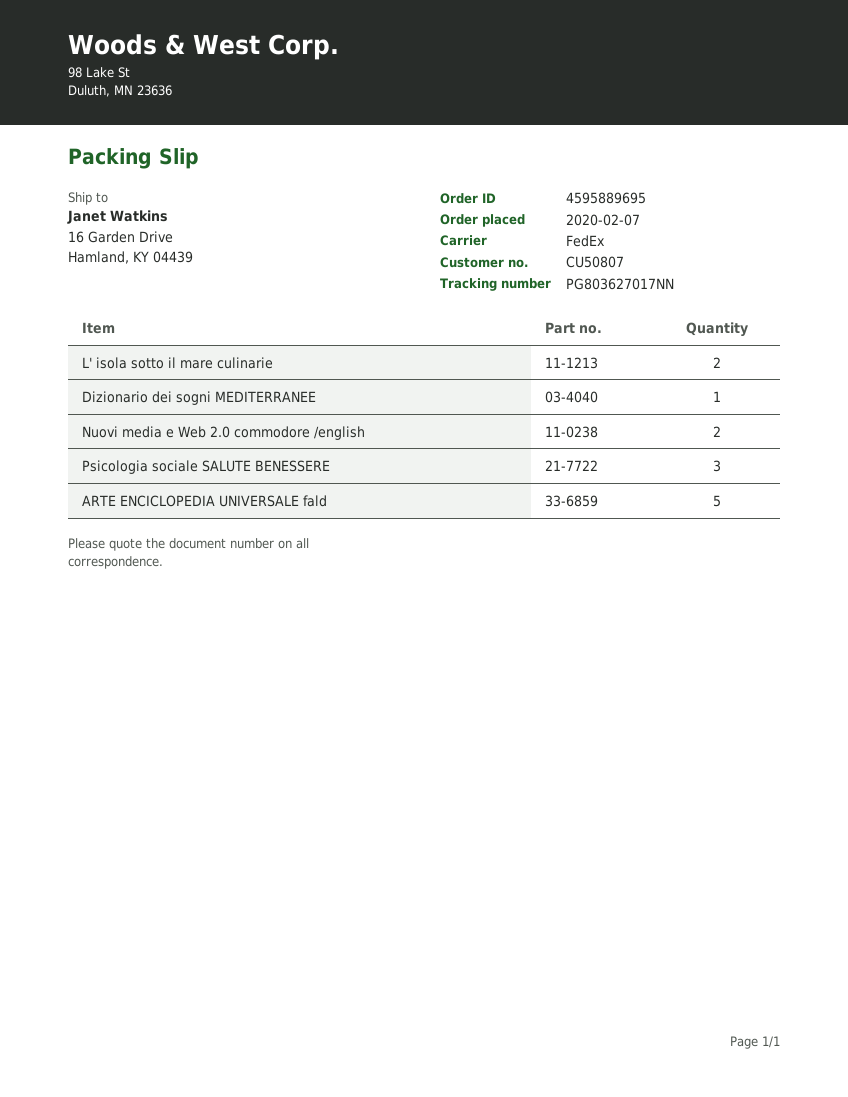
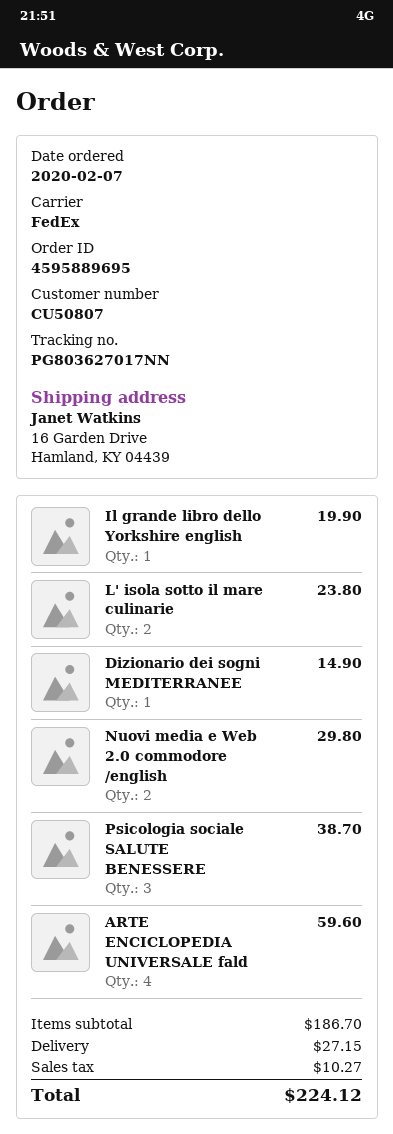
ARTE ENCICLOPEDIA UNIVERSALE fald: 5 -> 4
Il grande libro dello Yorkshire english: none -> 1

